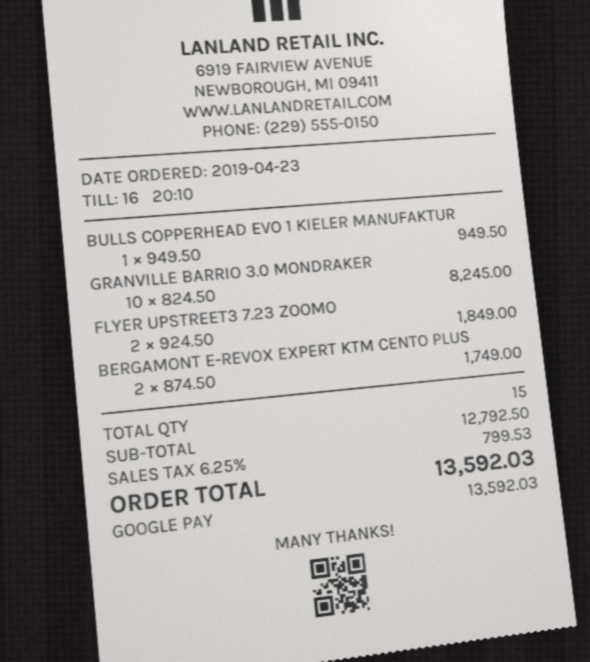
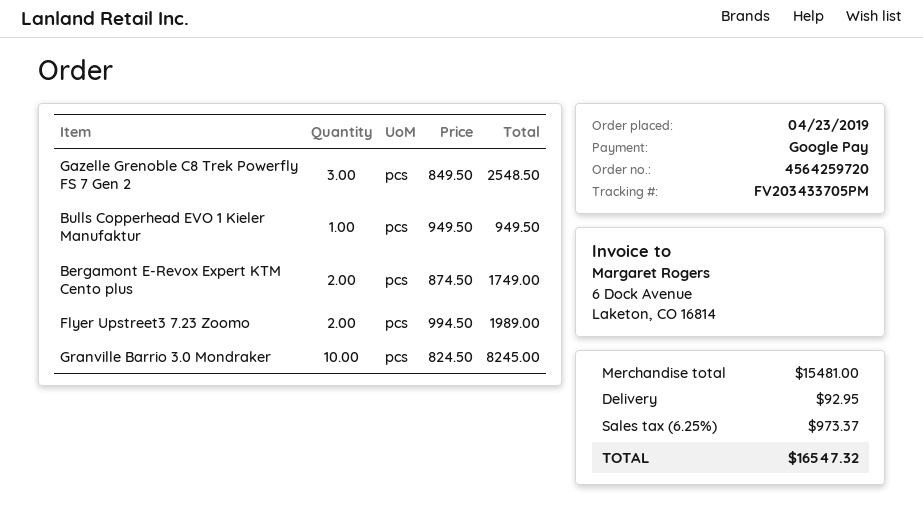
FLYER UPSTREET3 7.23 ZOOMO: 2 x 924.50 = 1849.00 -> 2 x 994.50 = 1989.00
Gazelle Grenoble C8 Trek Powerfly FS 7 Gen 2: none -> 3 x 849.50 = 2548.50
subtotal: 12792.50 -> 15481.00
shipping: none -> 92.95
tax: 6.25% = 799.53 -> 6.25% = 973.37
total: 13592.03 -> 16547.32

